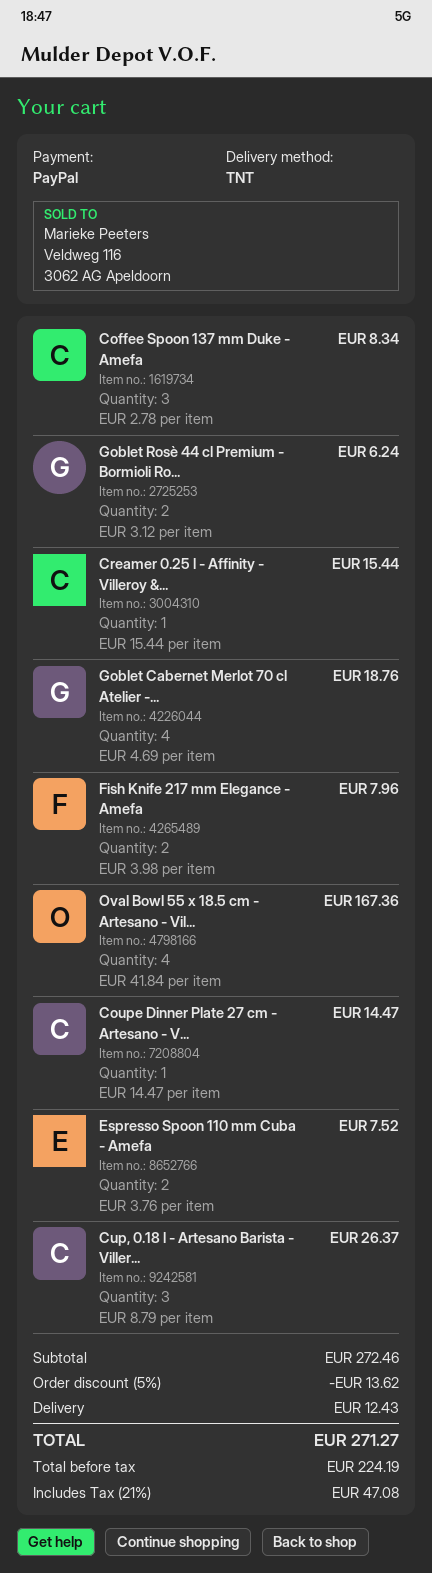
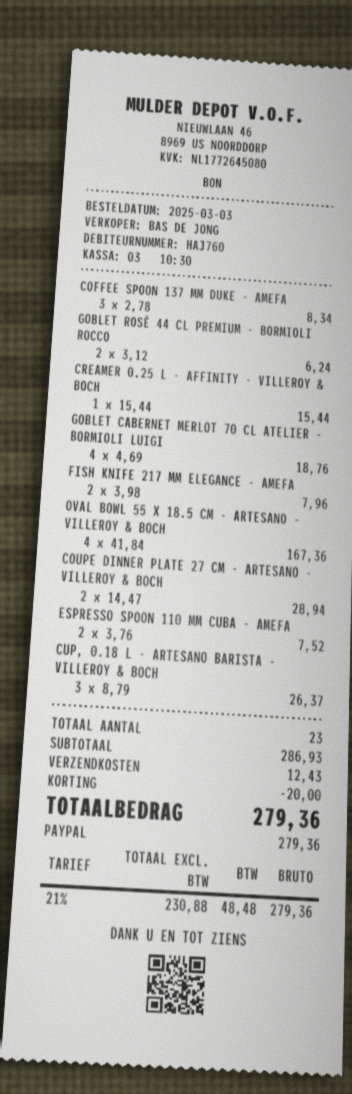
Coupe Dinner Plate 27 cm - Artesano - V...: 1 x 14.47 = 14.47 -> 2 x 14.47 = 28.94
subtotal: 272.46 -> 286.93
discount: 13.62 -> 20.00
net: 224.19 -> 230.88
tax: 21% = 47.08 -> 21% = 48.48
total: 271.27 -> 279.36

